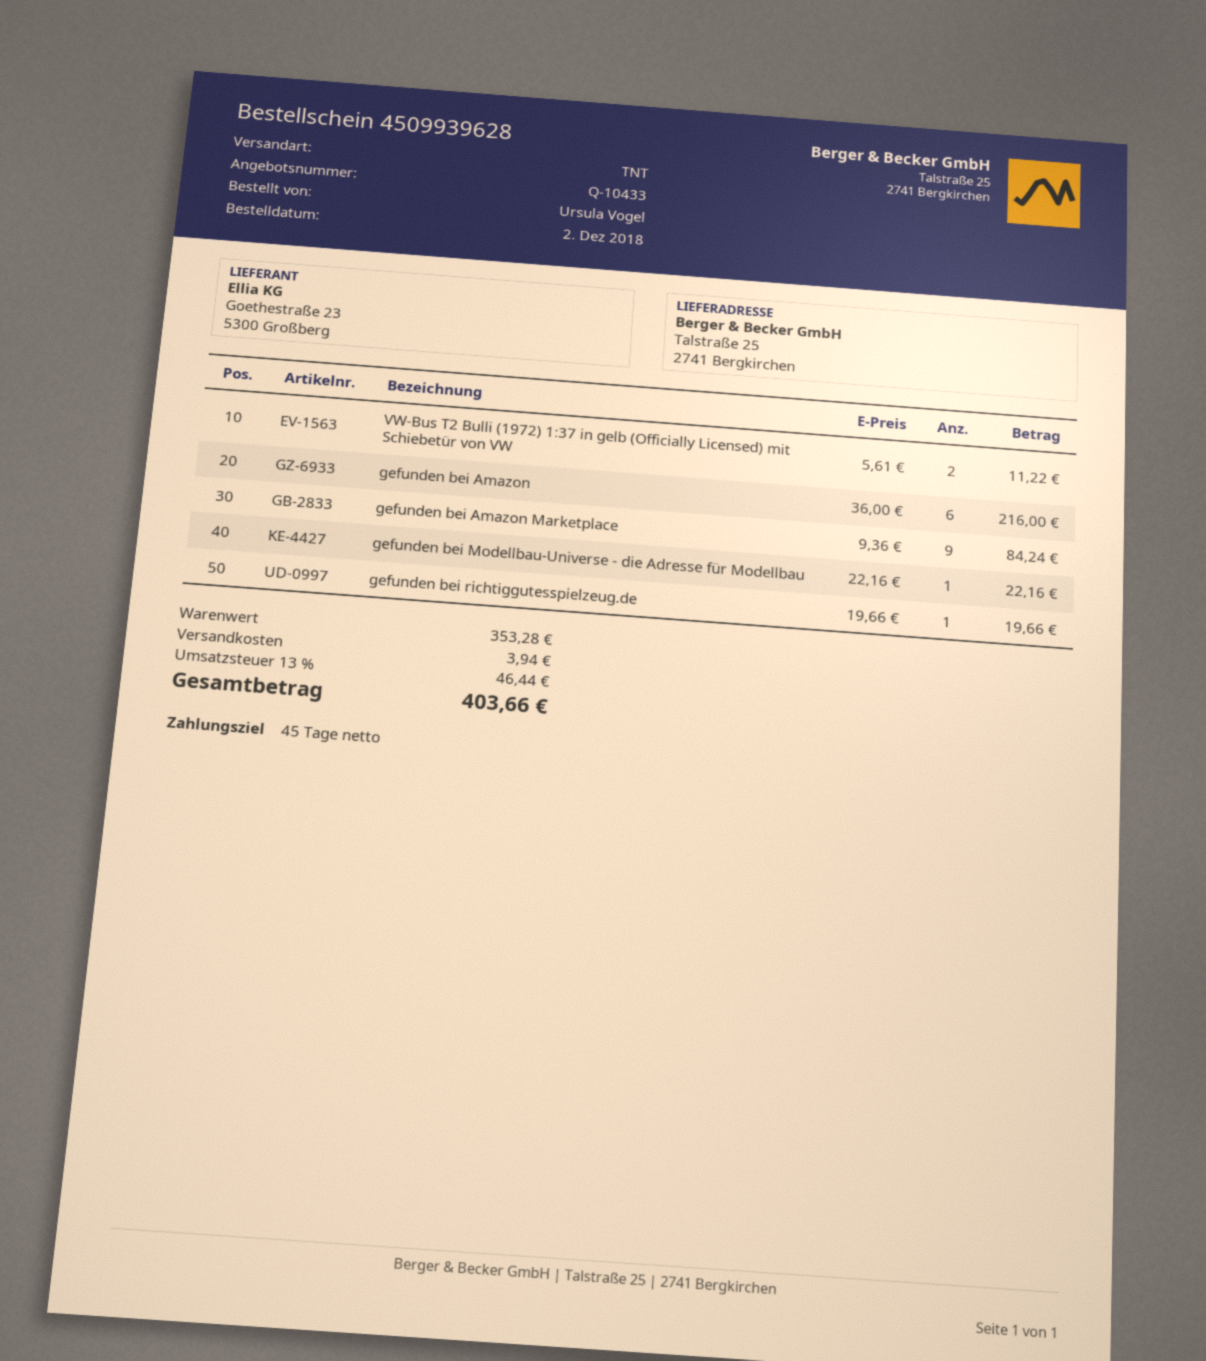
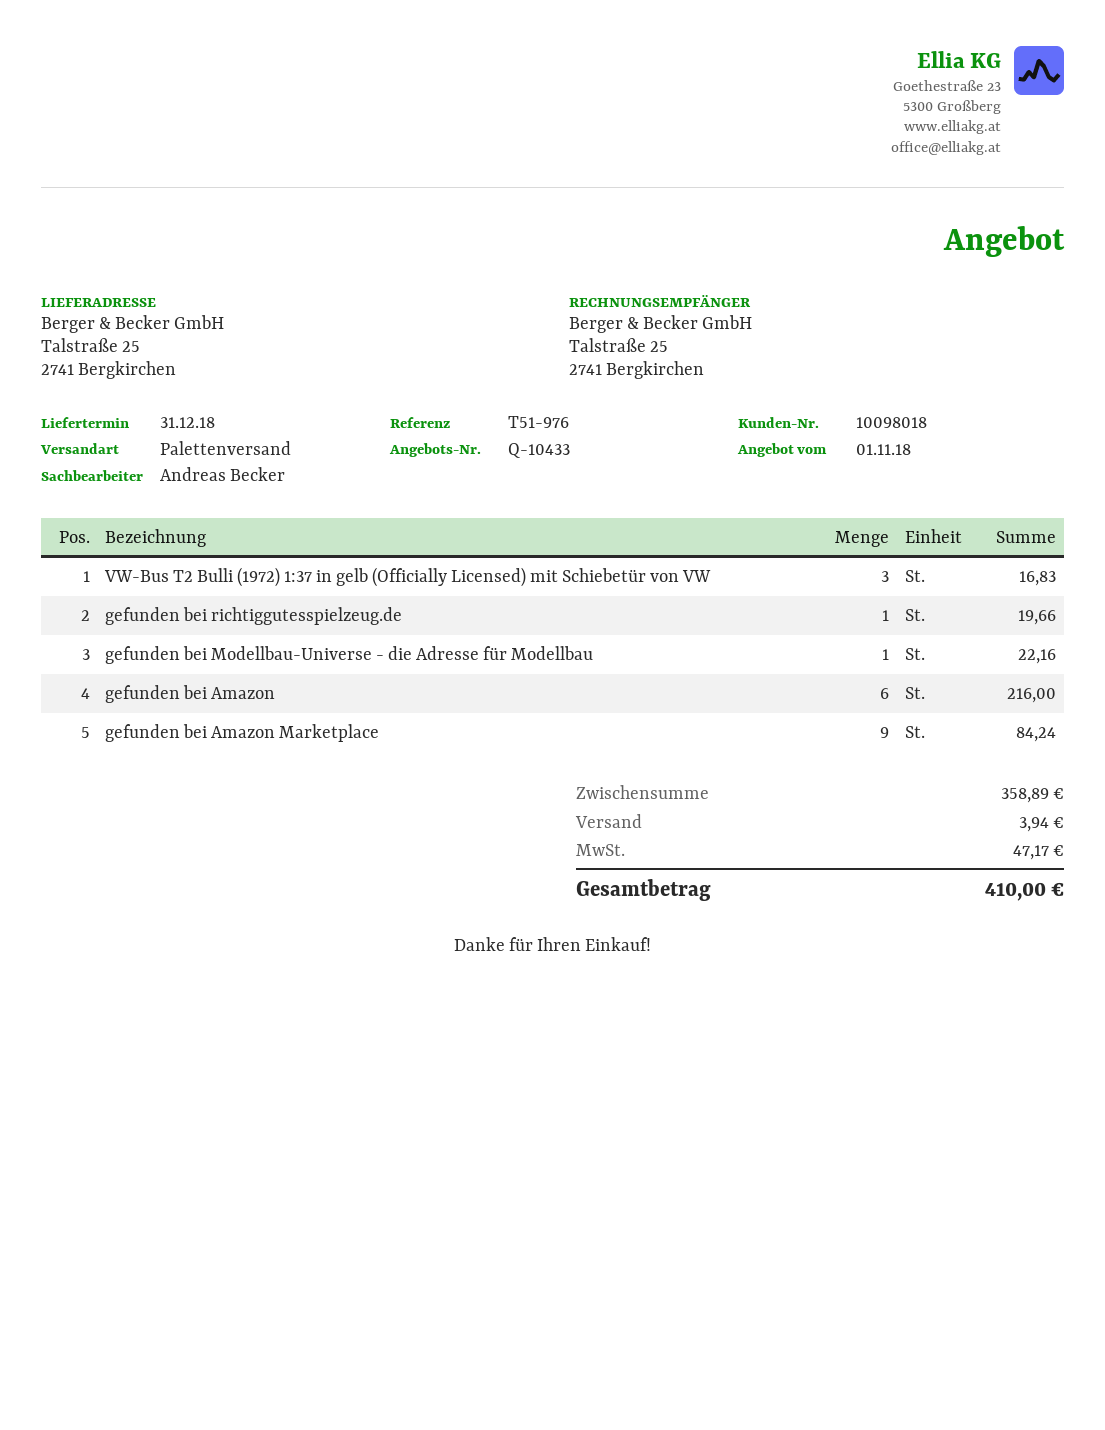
shipping method: TNT -> pallet freight
VW-Bus T2 Bulli (1972) 1:37 in gelb (Officially Licensed) mit Schiebetür von VW: 2 for 11.22 -> 3 for 16.83
subtotal: 353.28 -> 358.89
tax: 46.44 -> 47.17
total: 403.66 -> 410.00

